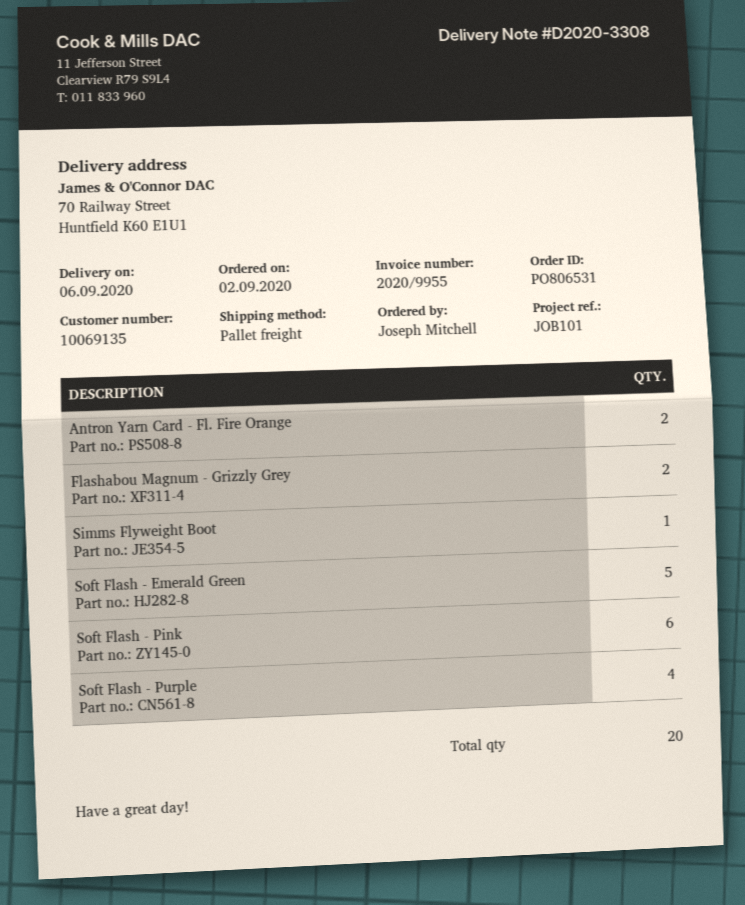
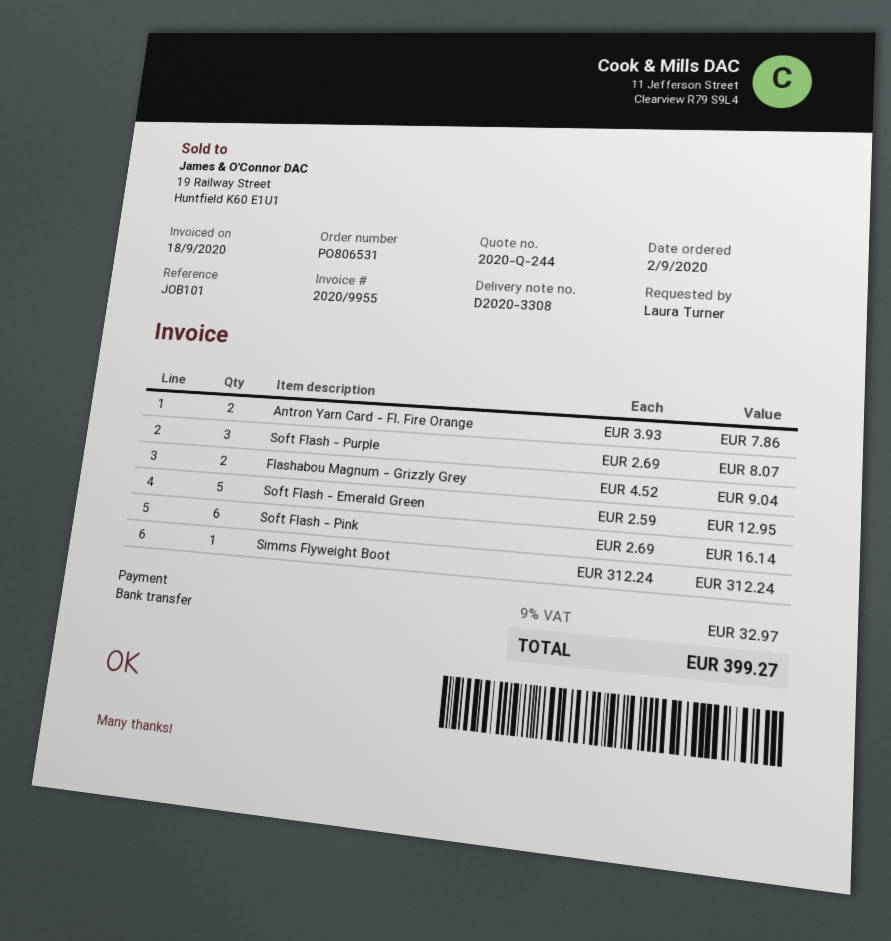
ordered by: Joseph Mitchell -> Laura Turner
Soft Flash - Purple: 4 -> 3

